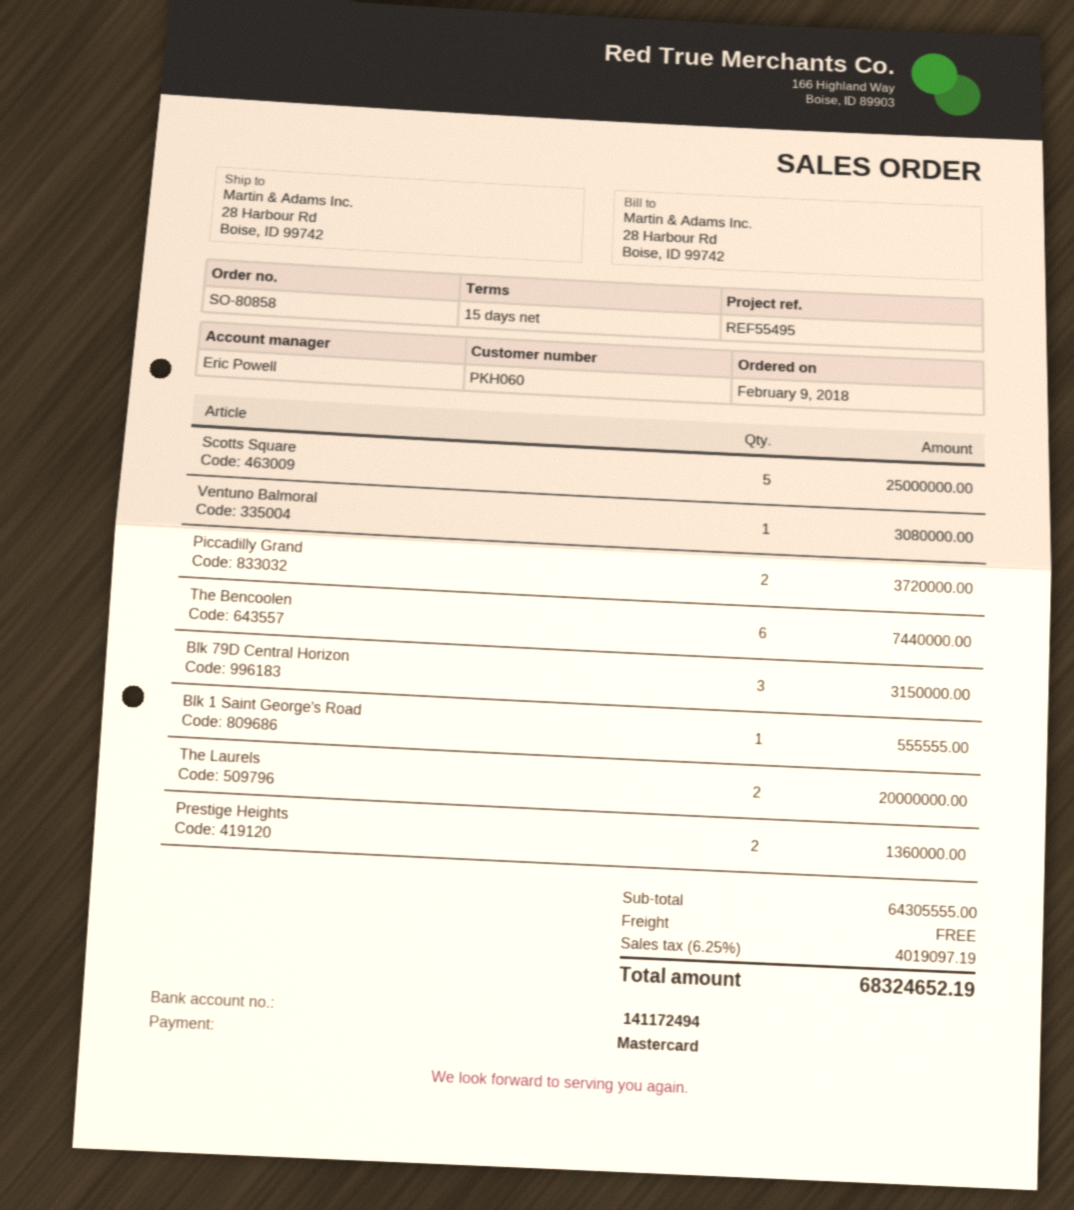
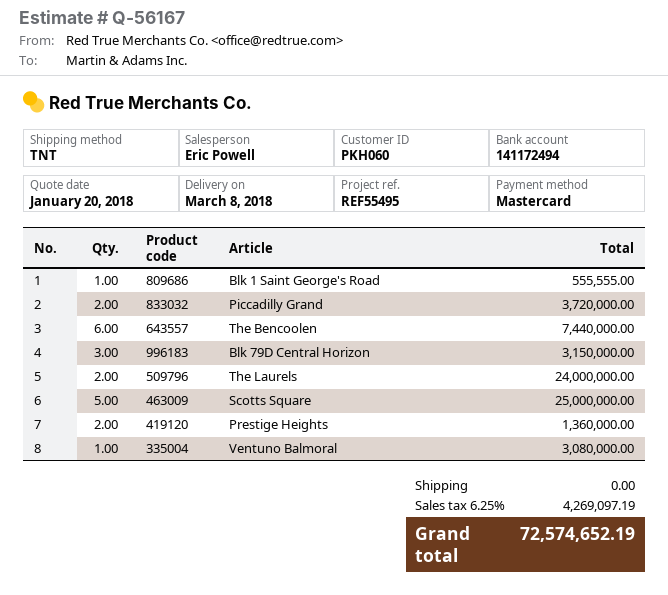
The Laurels: 2 for 20000000.00 -> 2 for 24000000.00
tax: 6.25% = 4019097.19 -> 6.25% = 4269097.19
total: 68324652.19 -> 72574652.19

